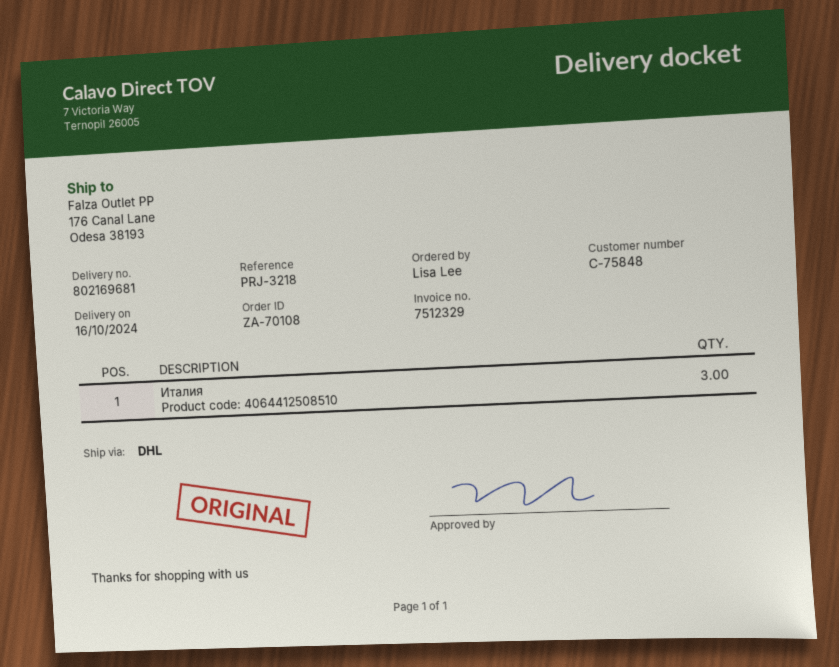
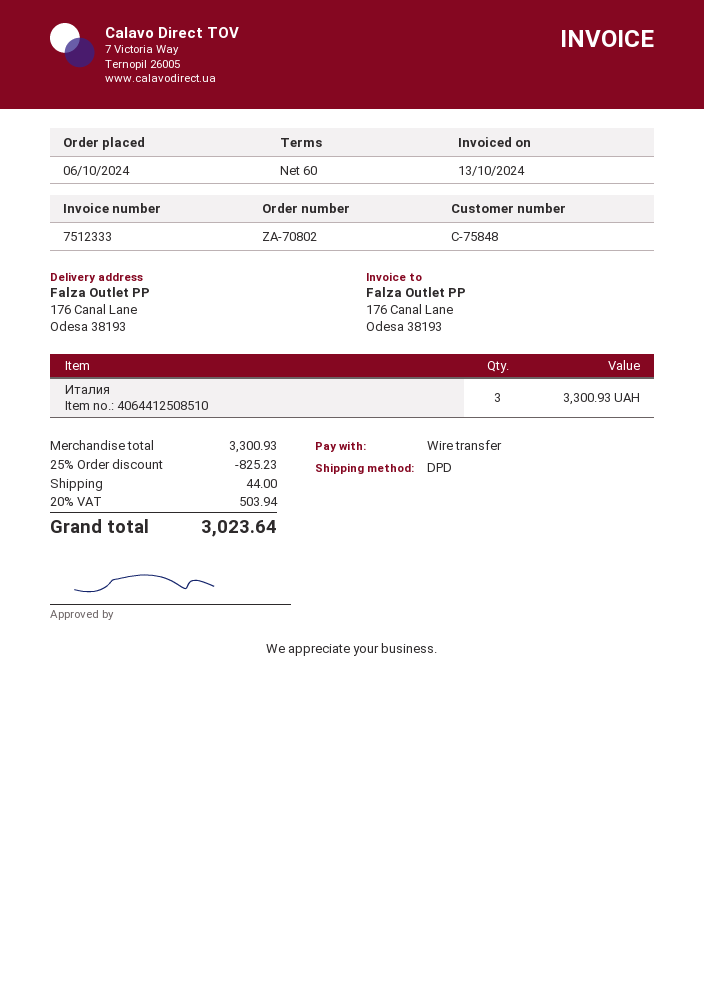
order number: ZA-70108 -> ZA-70802
invoice number: 7512329 -> 7512333
shipping method: DHL -> DPD

